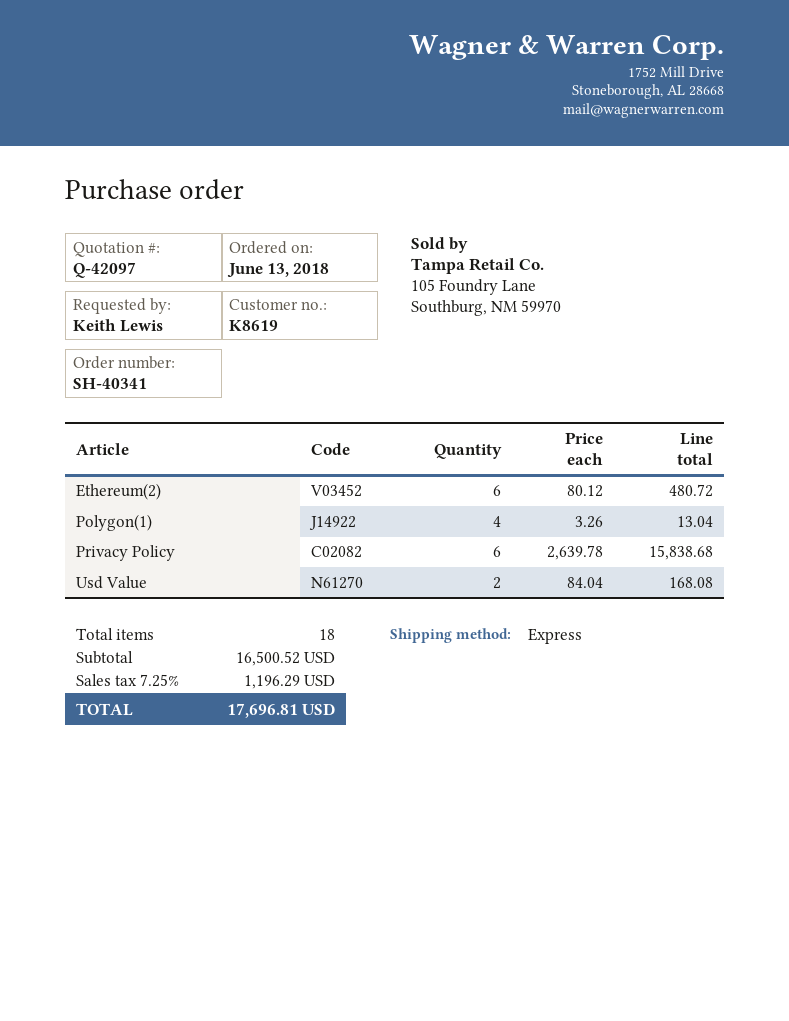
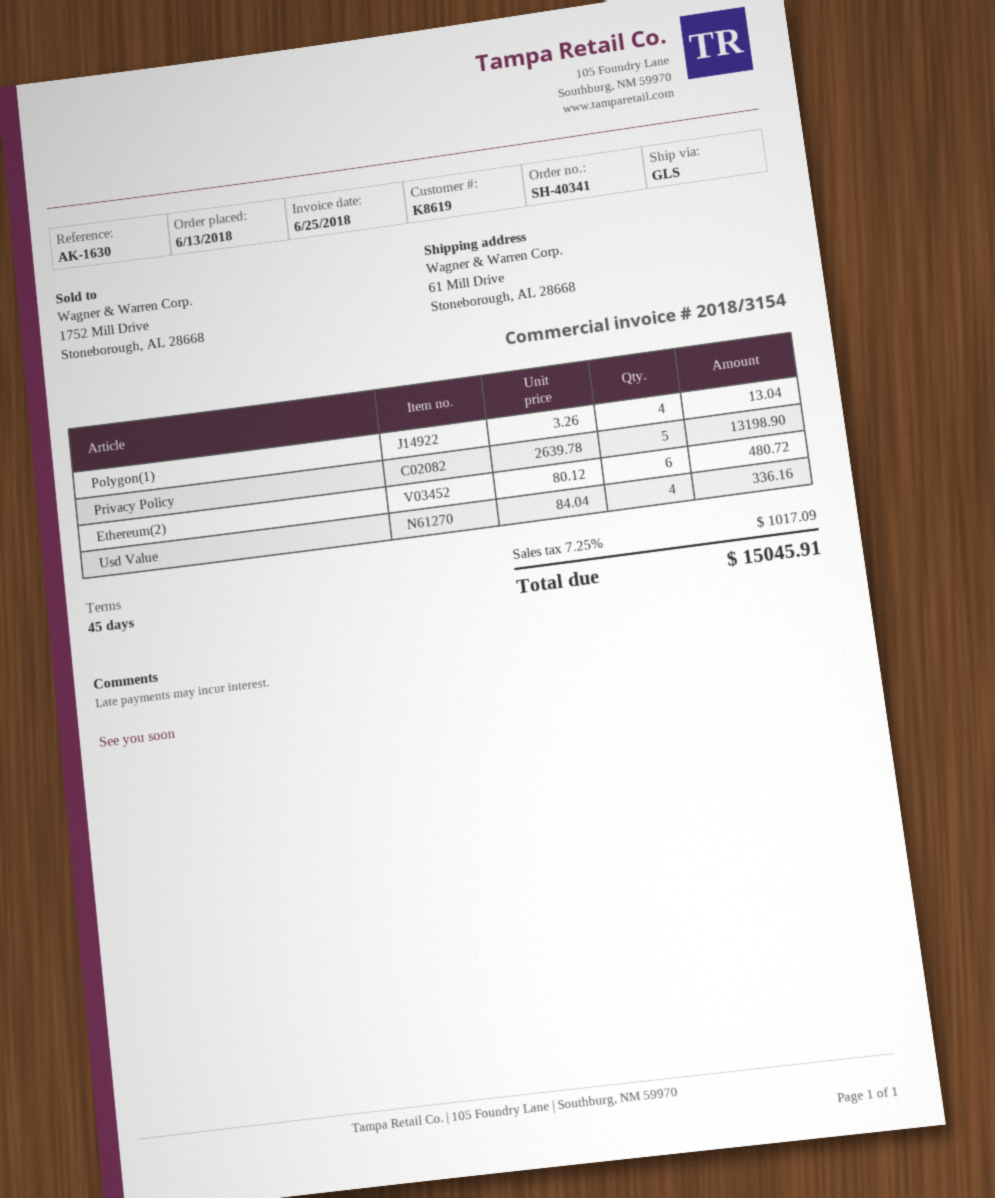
shipping method: express -> GLS
Privacy Policy: 6 x 2639.78 = 15838.68 -> 5 x 2639.78 = 13198.90
Usd Value: 2 x 84.04 = 168.08 -> 4 x 84.04 = 336.16
tax: 7.25% = 1196.29 -> 7.25% = 1017.09
total: 17696.81 -> 15045.91

